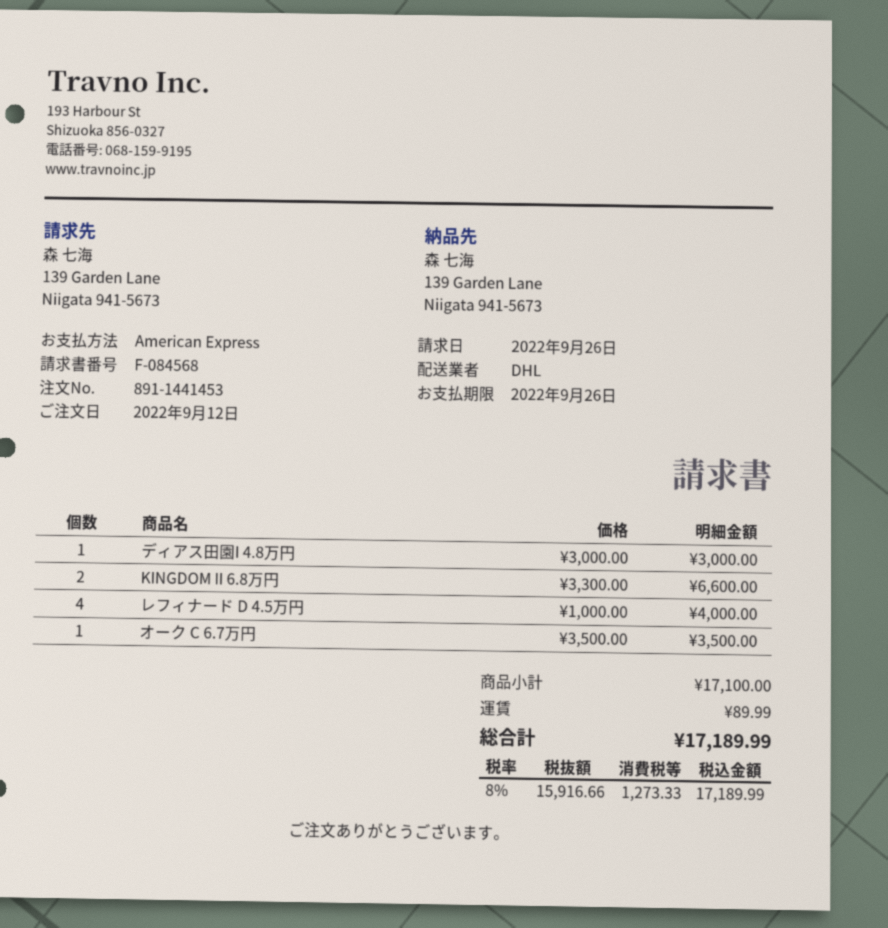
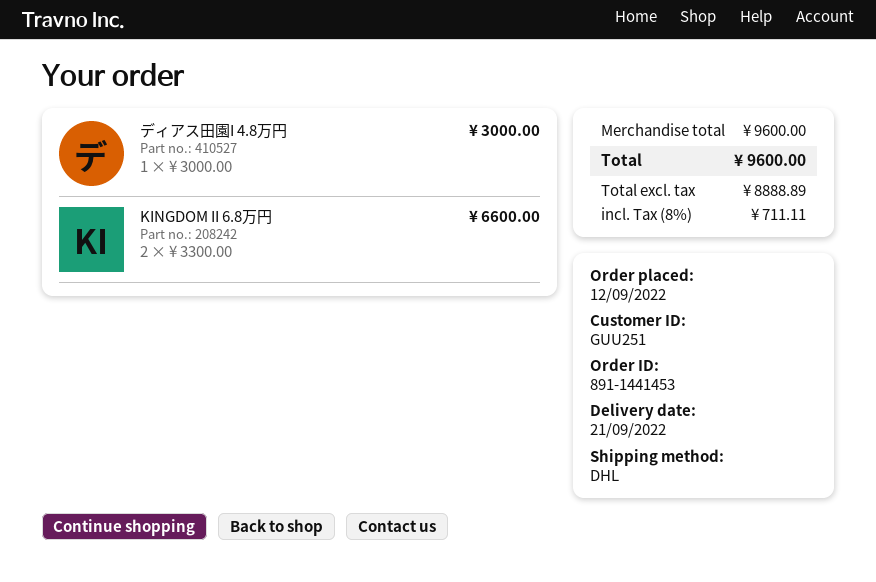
レフィナード D 4.5万円: 4 x 1000.00 = 4000.00 -> none
オーク C 6.7万円: 1 x 3500.00 = 3500.00 -> none
subtotal: 17100.00 -> 9600.00
shipping: 89.99 -> none
net: 15916.66 -> 8888.89
tax: 8% = 1273.33 -> 8% = 711.11
total: 17189.99 -> 9600.00

